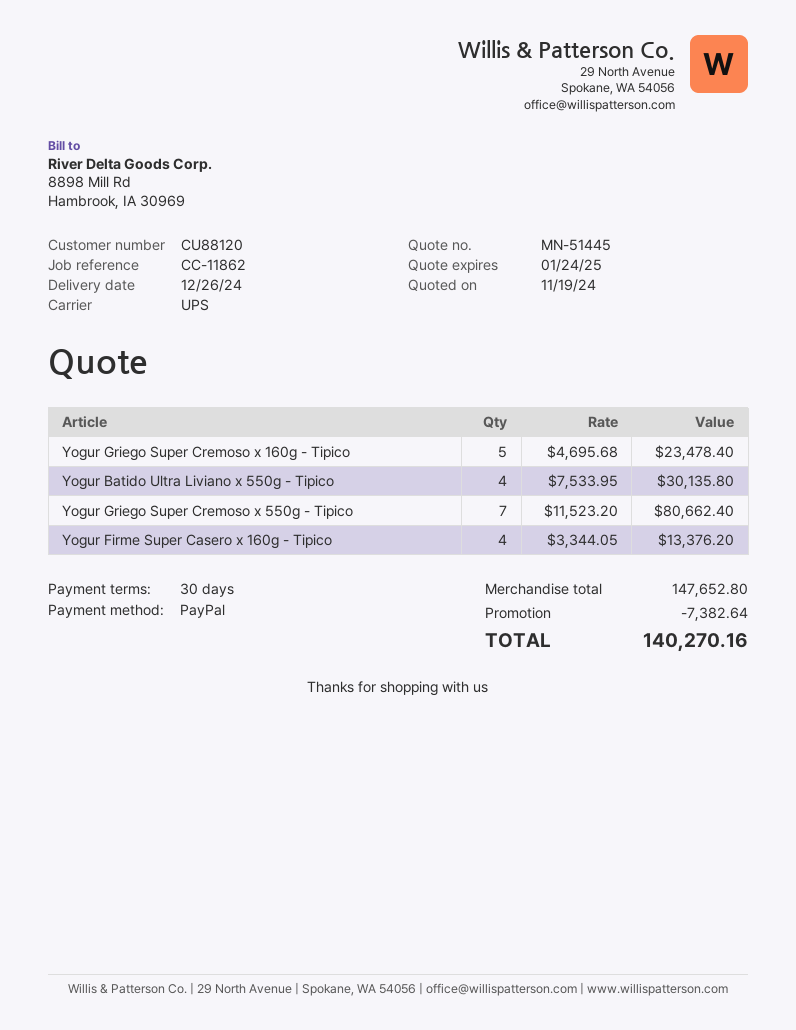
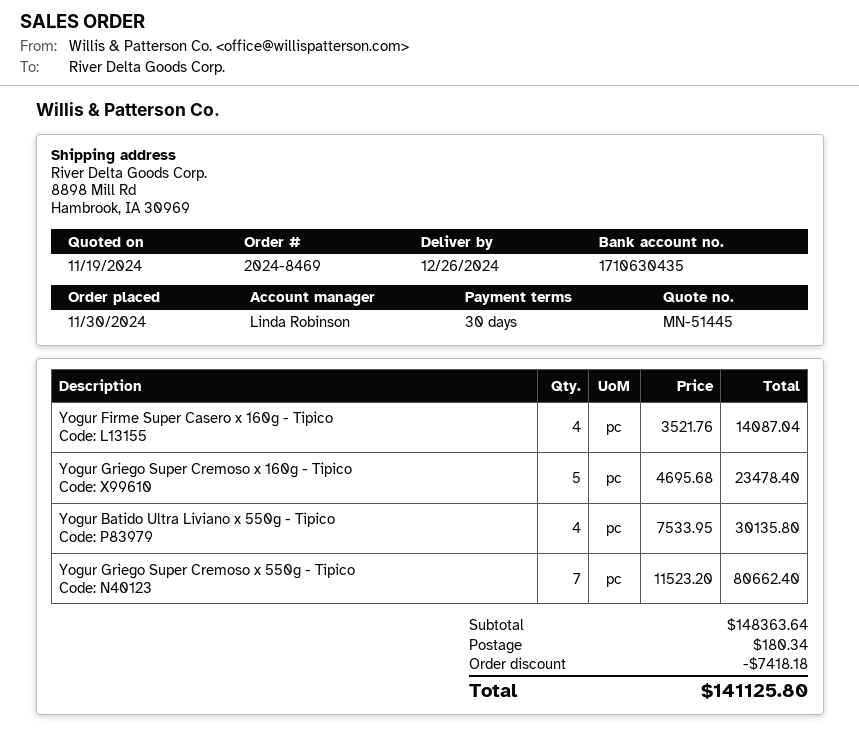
Yogur Firme Super Casero x 160g - Tipico: 4 x 3344.05 = 13376.20 -> 4 x 3521.76 = 14087.04
subtotal: 147652.80 -> 148363.64
discount: 7382.64 -> 7418.18
shipping: none -> 180.34
total: 140270.16 -> 141125.80

